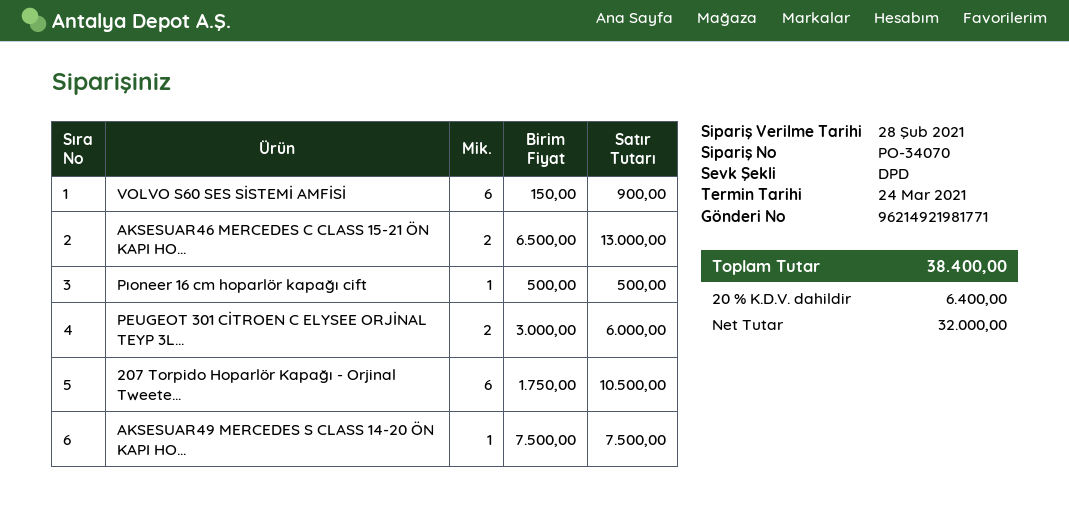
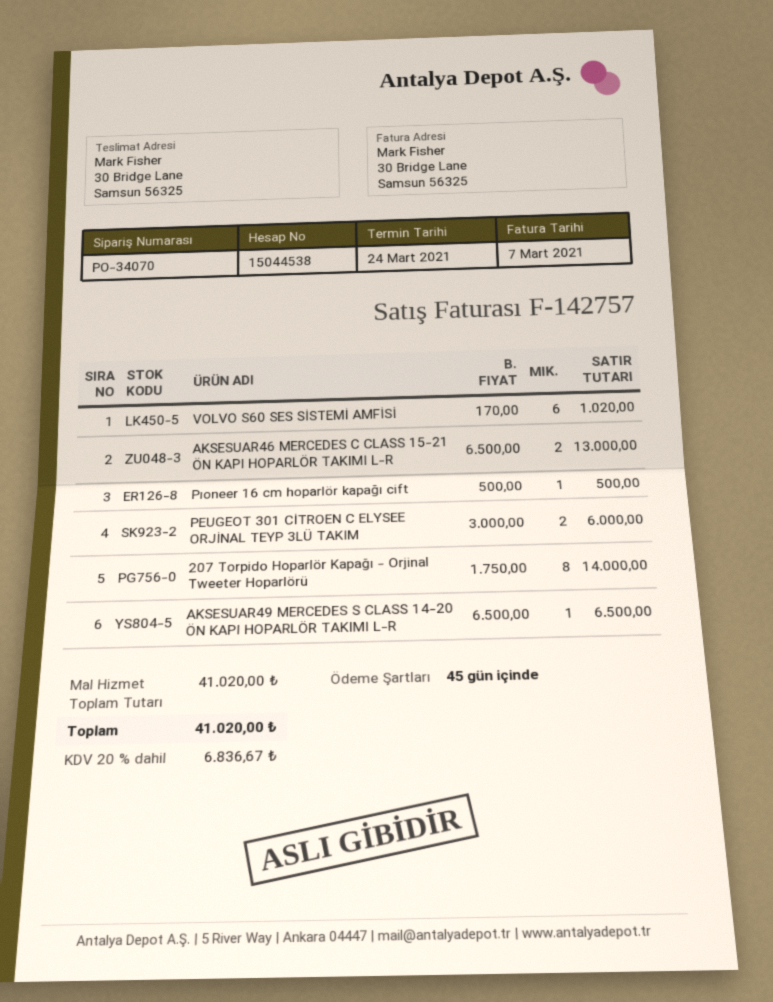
VOLVO S60 SES SİSTEMİ AMFİSİ: 6 x 150.00 = 900.00 -> 6 x 170.00 = 1020.00
207 Torpido Hoparlör Kapağı - Orjinal Tweete...: 6 x 1750.00 = 10500.00 -> 8 x 1750.00 = 14000.00
AKSESUAR49 MERCEDES S CLASS 14-20 ÖN KAPI HO...: 1 x 7500.00 = 7500.00 -> 1 x 6500.00 = 6500.00
tax: 20% = 6400.00 -> 20% = 6836.67
total: 38400.00 -> 41020.00

